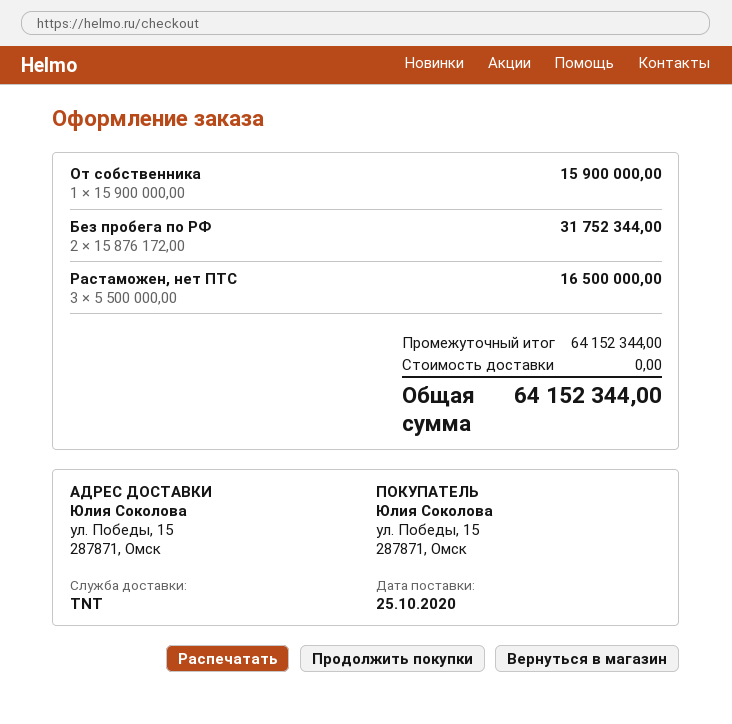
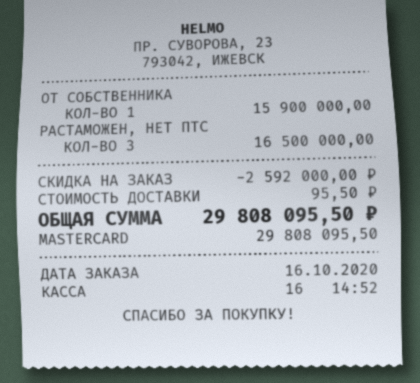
Без пробега по РФ: 2 for 31752344.00 -> none
discount: none -> 2592000.00
shipping: 0.00 -> 95.50
total: 64152344.00 -> 29808095.50

